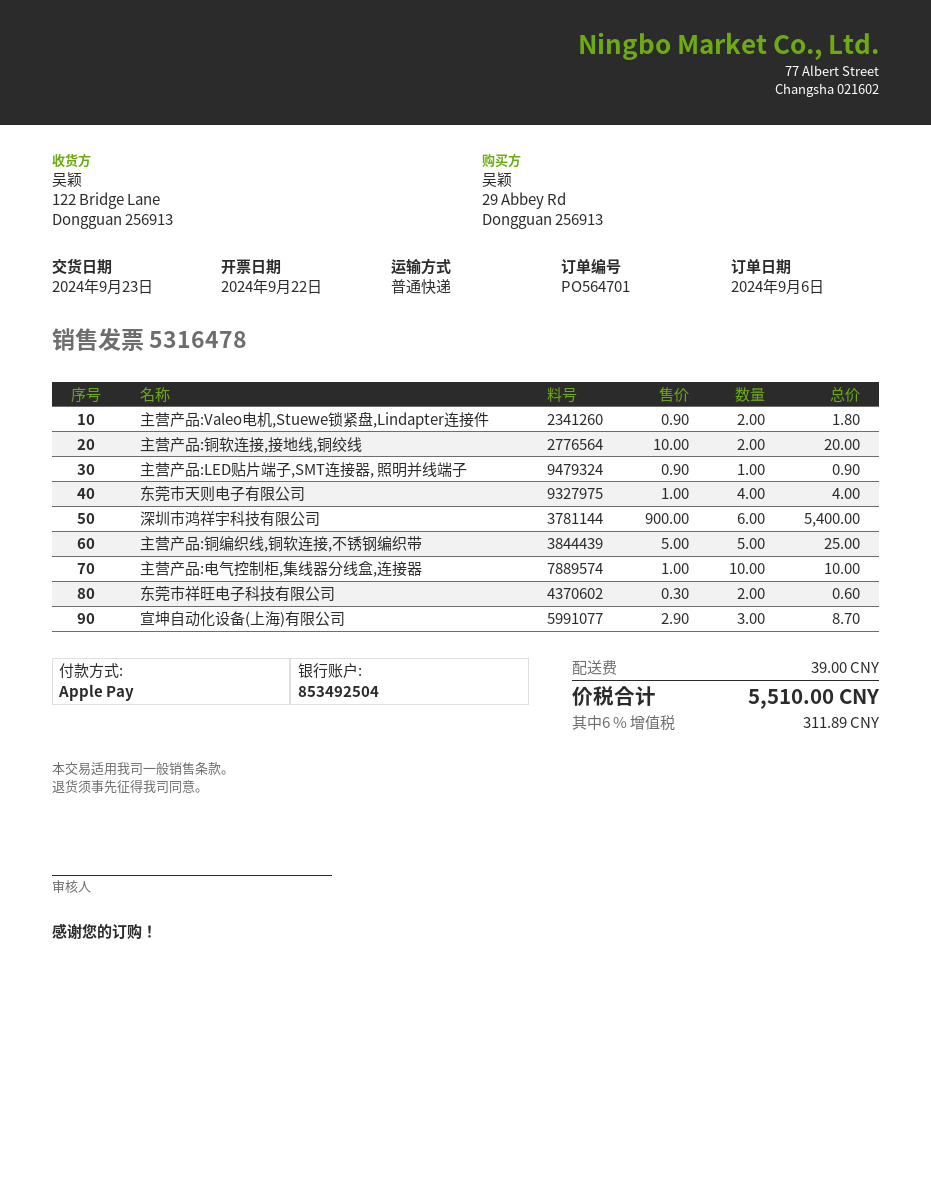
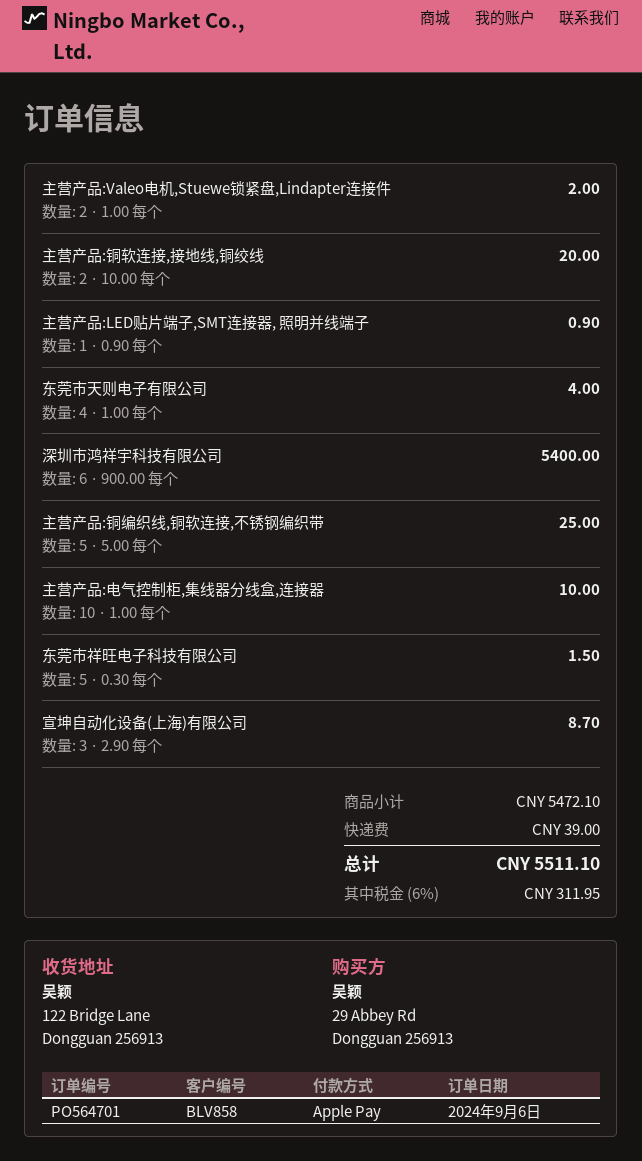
主营产品:Valeo电机,Stuewe锁紧盘,Lindapter连接件: 2 x 0.90 = 1.80 -> 2 x 1.00 = 2.00
东莞市祥旺电子科技有限公司: 2 x 0.30 = 0.60 -> 5 x 0.30 = 1.50
tax: 6% = 311.89 -> 6% = 311.95
total: 5510.00 -> 5511.10

